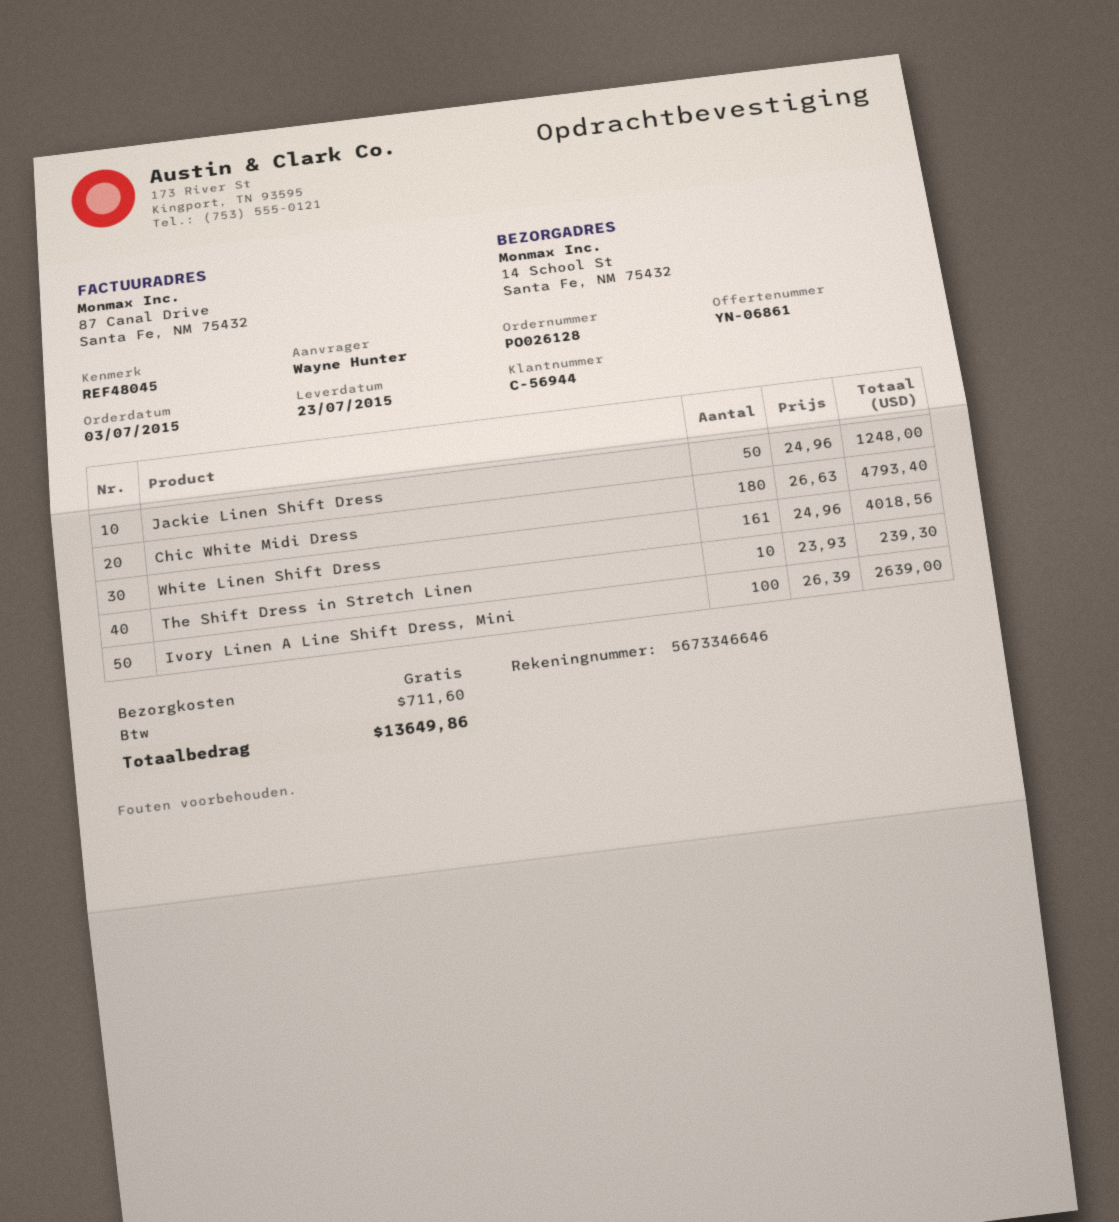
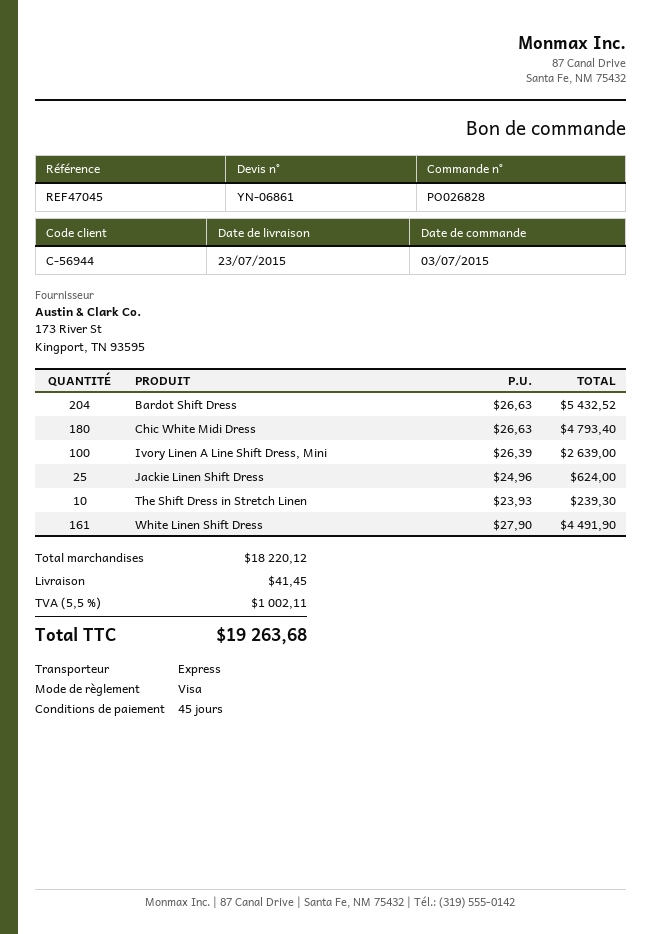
order number: PO026128 -> PO026828
reference: REF48045 -> REF47045
Jackie Linen Shift Dress: 50 x 24.96 = 1248.00 -> 25 x 24.96 = 624.00
White Linen Shift Dress: 161 x 24.96 = 4018.56 -> 161 x 27.90 = 4491.90
Bardot Shift Dress: none -> 204 x 26.63 = 5432.52
shipping: 0.00 -> 41.45
tax: 711.60 -> 1002.11
total: 13649.86 -> 19263.68

